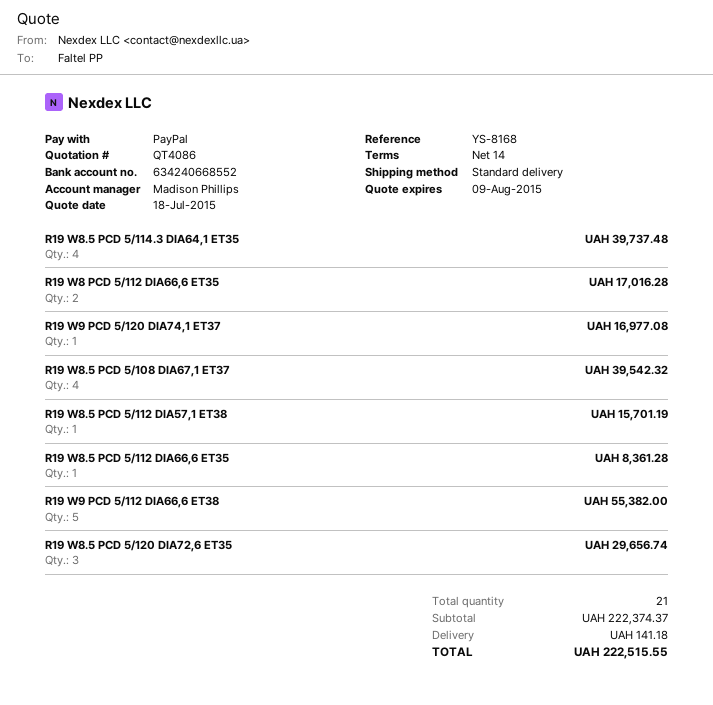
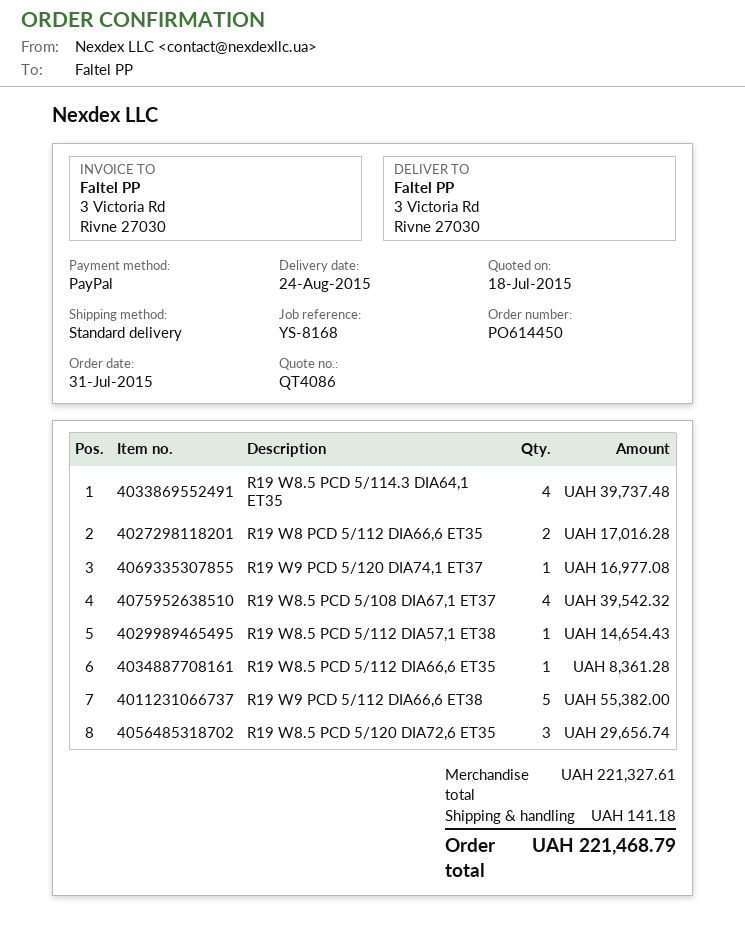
R19 W8.5 PCD 5/112 DIA57,1 ET38: 1 for 15701.19 -> 1 for 14654.43
subtotal: 222374.37 -> 221327.61
total: 222515.55 -> 221468.79

